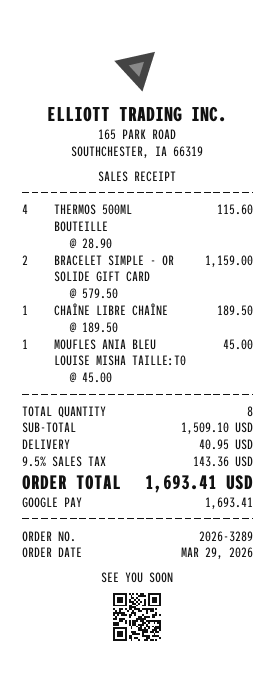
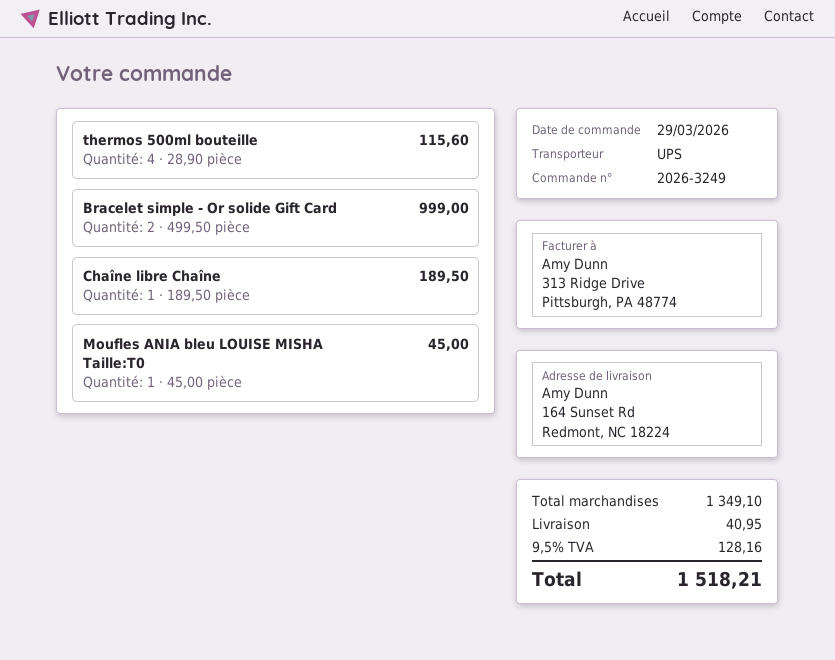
order number: 2026-3289 -> 2026-3249
BRACELET SIMPLE - OR SOLIDE GIFT CARD: 2 x 579.50 = 1159.00 -> 2 x 499.50 = 999.00
subtotal: 1509.10 -> 1349.10
tax: 9.5% = 143.36 -> 9.5% = 128.16
total: 1693.41 -> 1518.21

